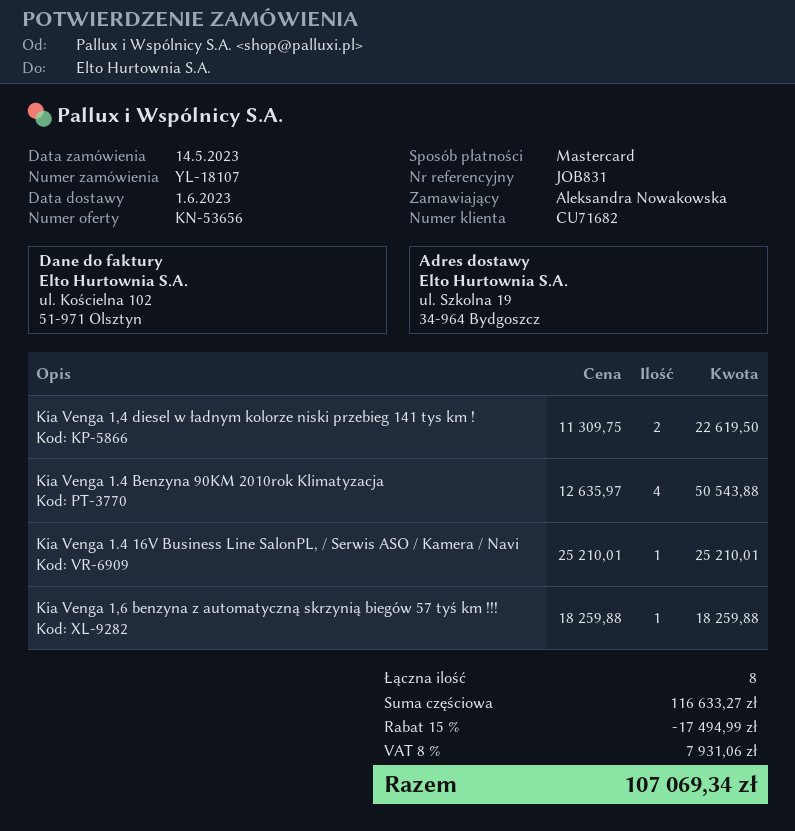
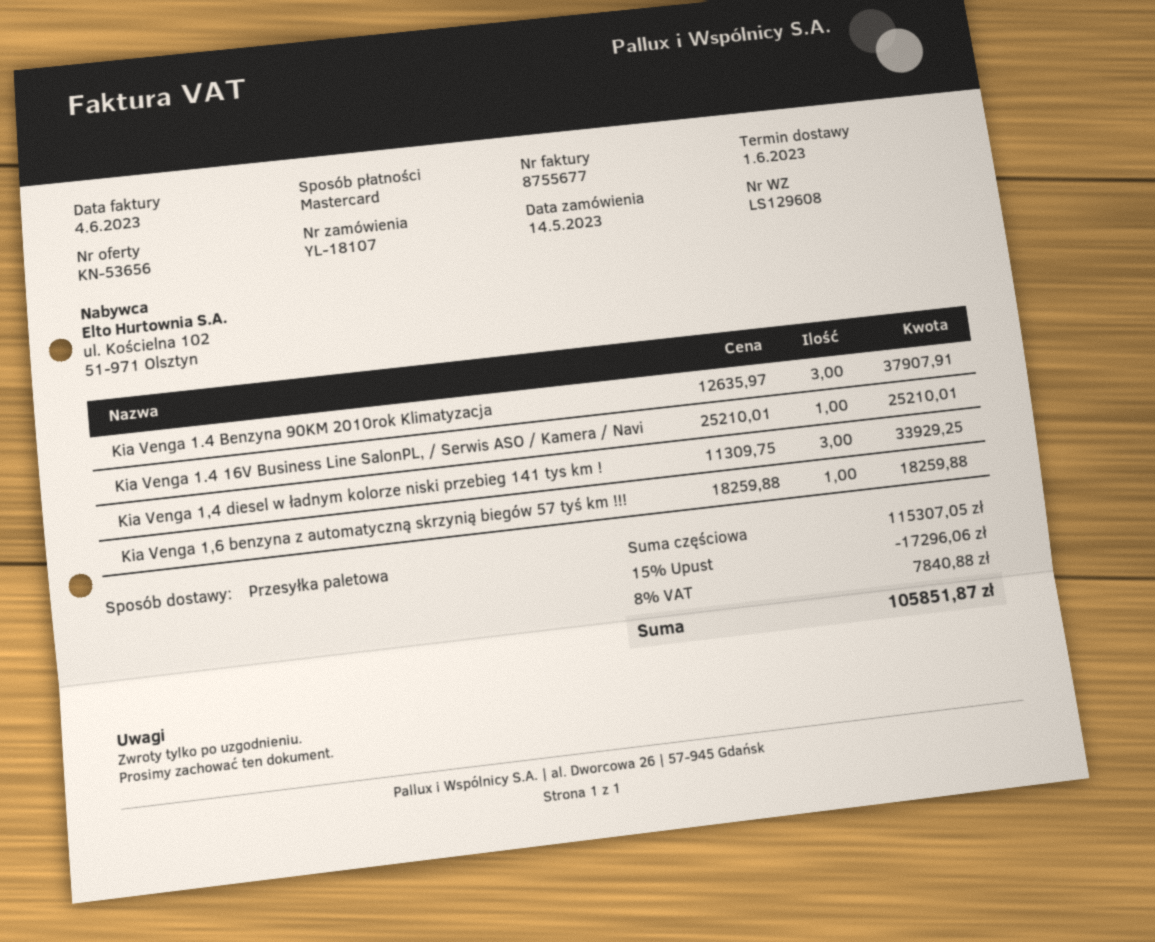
Kia Venga 1,4 diesel w ładnym kolorze niski przebieg 141 tys km !: 2 x 11309.75 = 22619.50 -> 3 x 11309.75 = 33929.25
Kia Venga 1.4 Benzyna 90KM 2010rok Klimatyzacja: 4 x 12635.97 = 50543.88 -> 3 x 12635.97 = 37907.91
subtotal: 116633.27 -> 115307.05
discount: 15% = 17494.99 -> 15% = 17296.06
tax: 8% = 7931.06 -> 8% = 7840.88
total: 107069.34 -> 105851.87

